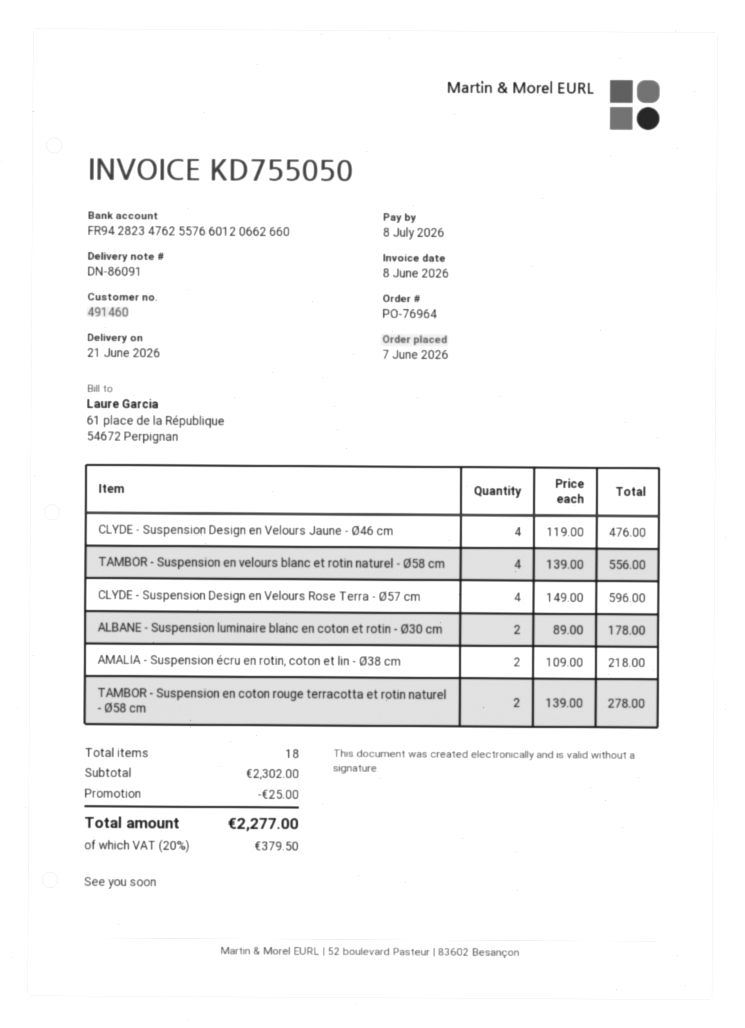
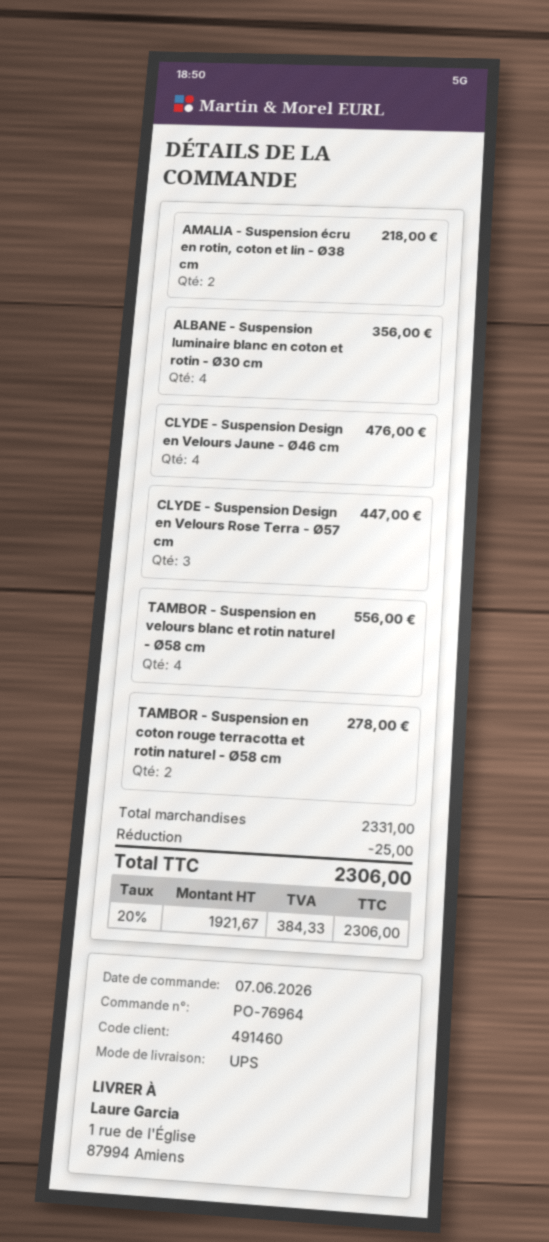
CLYDE - Suspension Design en Velours Rose Terra - Ø57 cm: 4 for 596.00 -> 3 for 447.00
ALBANE - Suspension luminaire blanc en coton et rotin - Ø30 cm: 2 for 178.00 -> 4 for 356.00
subtotal: 2302.00 -> 2331.00
tax: 20% = 379.50 -> 20% = 384.33
total: 2277.00 -> 2306.00

